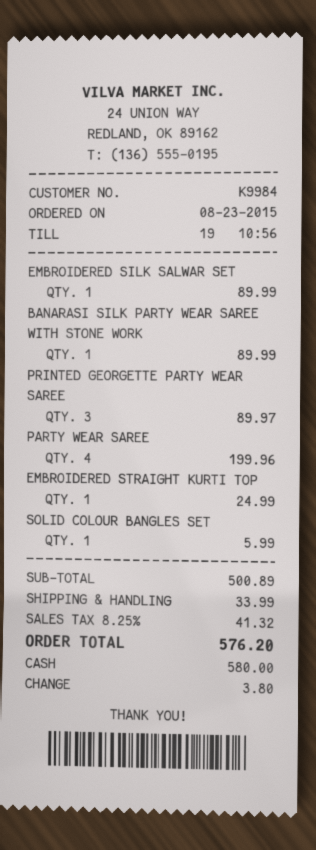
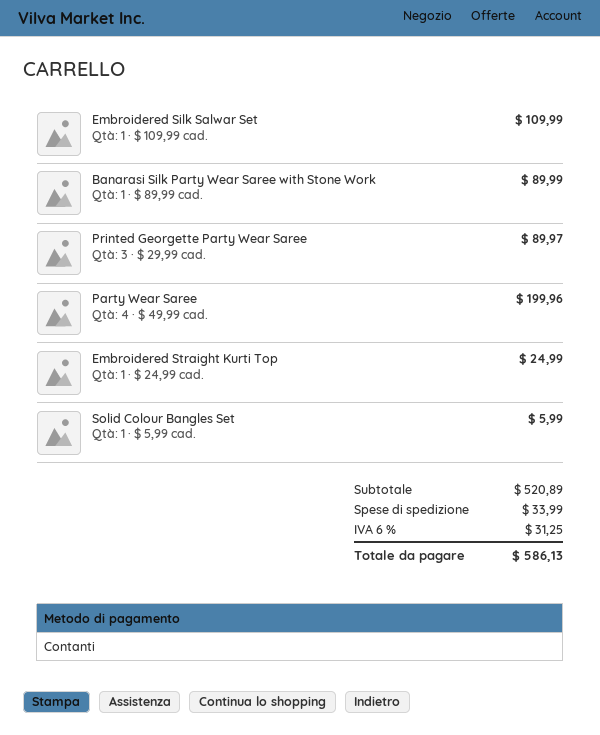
EMBROIDERED SILK SALWAR SET: 1 for 89.99 -> 1 for 109.99
subtotal: 500.89 -> 520.89
tax: 8.25% = 41.32 -> 6% = 31.25
total: 576.20 -> 586.13

